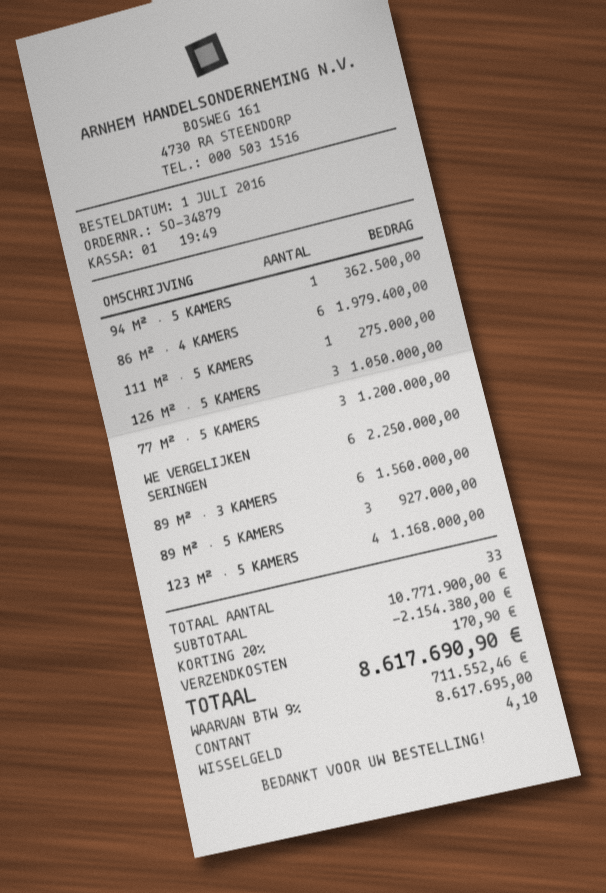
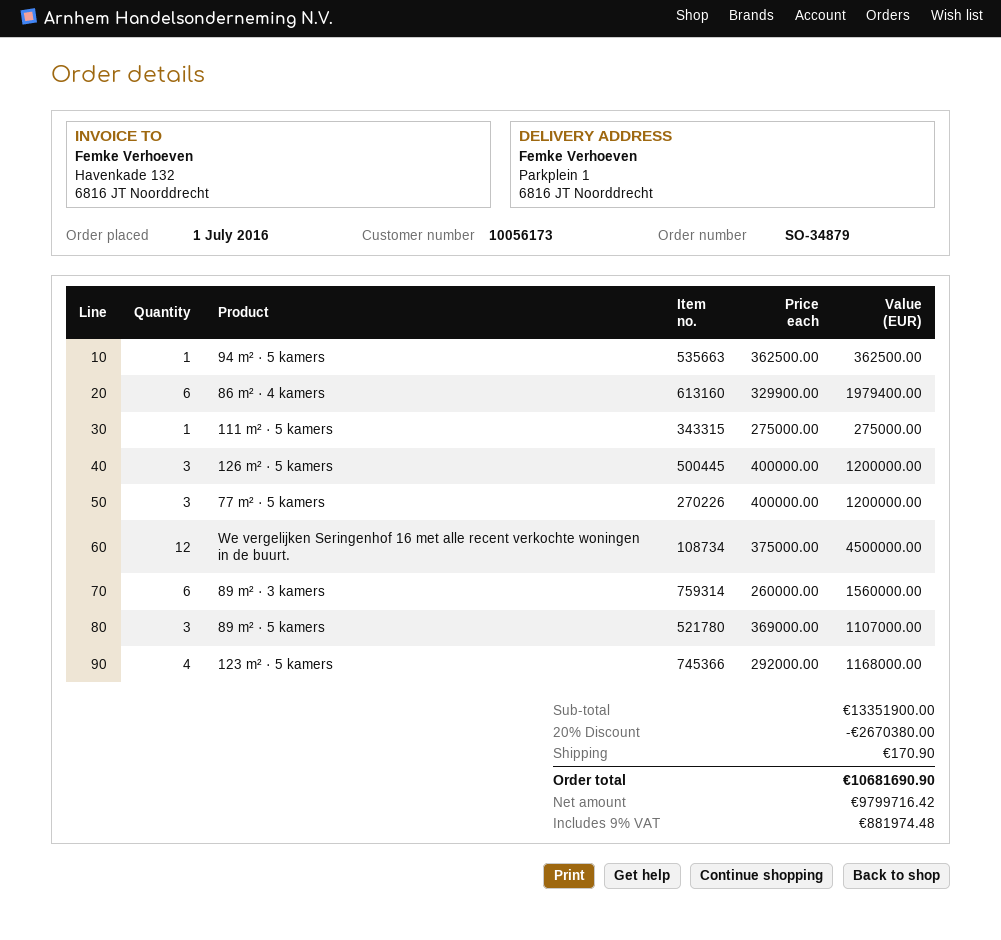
126 M² · 5 KAMERS: 3 for 1050000.00 -> 3 for 1200000.00
WE VERGELIJKEN SERINGEN: 6 for 2250000.00 -> 12 for 4500000.00
89 M² · 5 KAMERS: 3 for 927000.00 -> 3 for 1107000.00
subtotal: 10771900.00 -> 13351900.00
discount: 20% = 2154380.00 -> 20% = 2670380.00
tax: 9% = 711552.46 -> 9% = 881974.48
total: 8617690.90 -> 10681690.90

